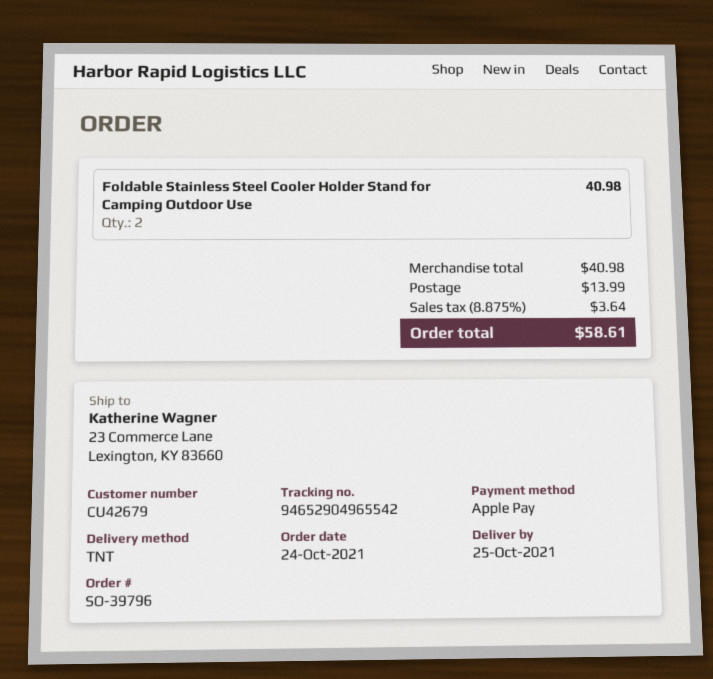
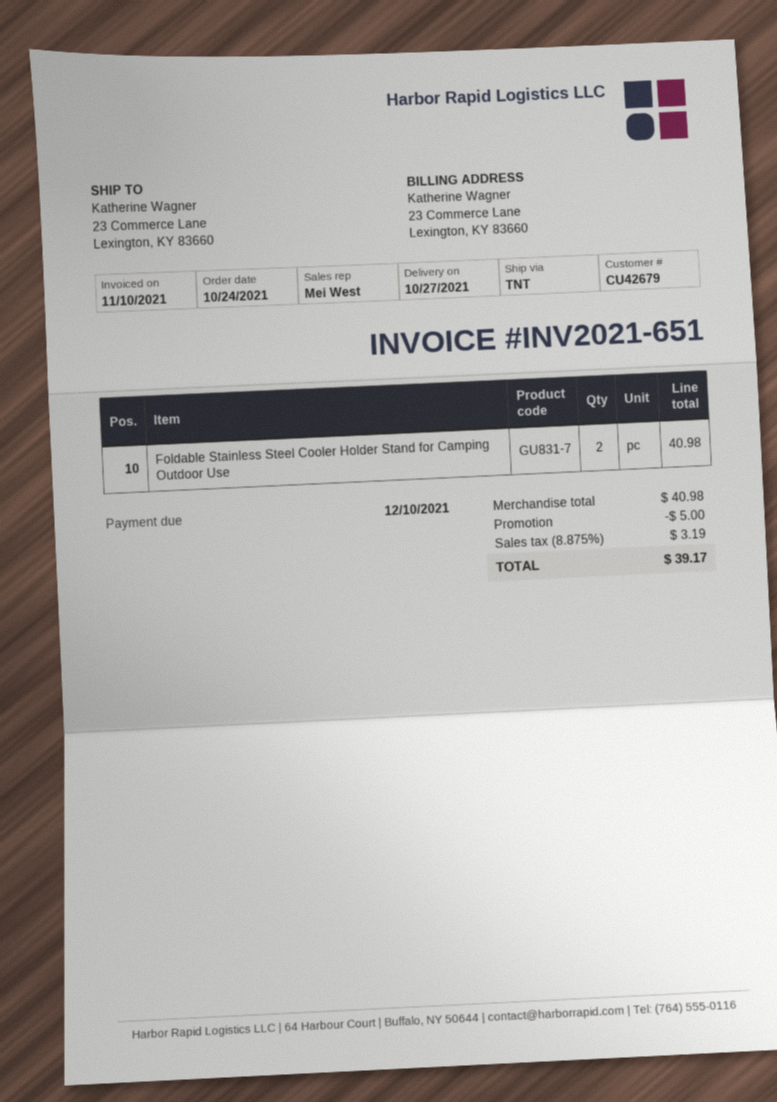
delivery date: 2021-10-25 -> 2021-10-27
discount: none -> 5.00
shipping: 13.99 -> none
tax: 8.875% = 3.64 -> 8.875% = 3.19
total: 58.61 -> 39.17

